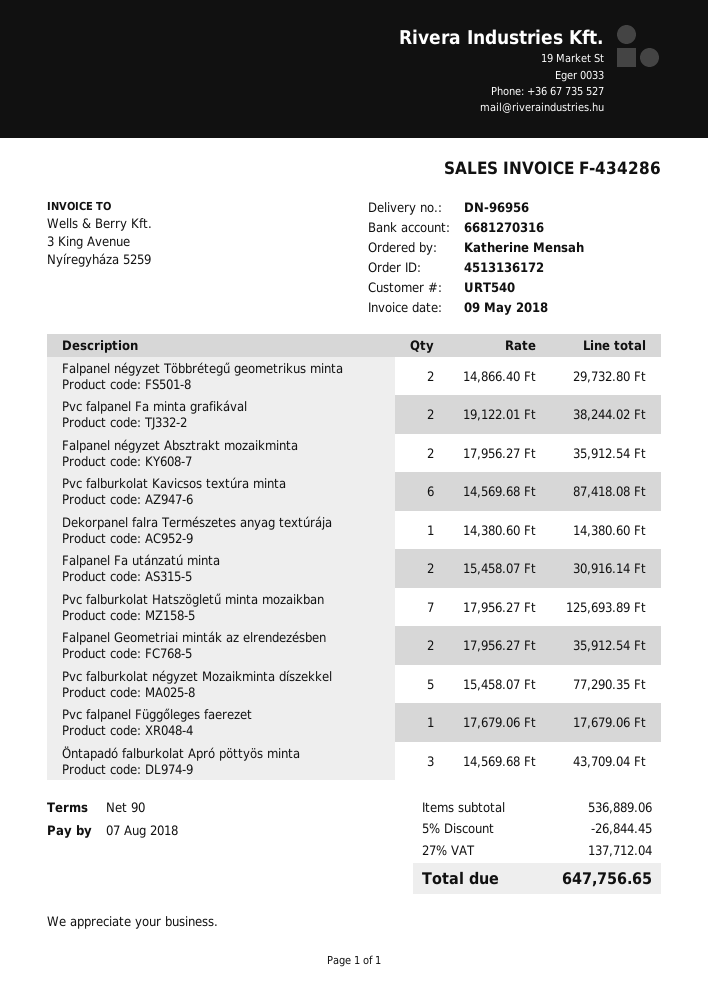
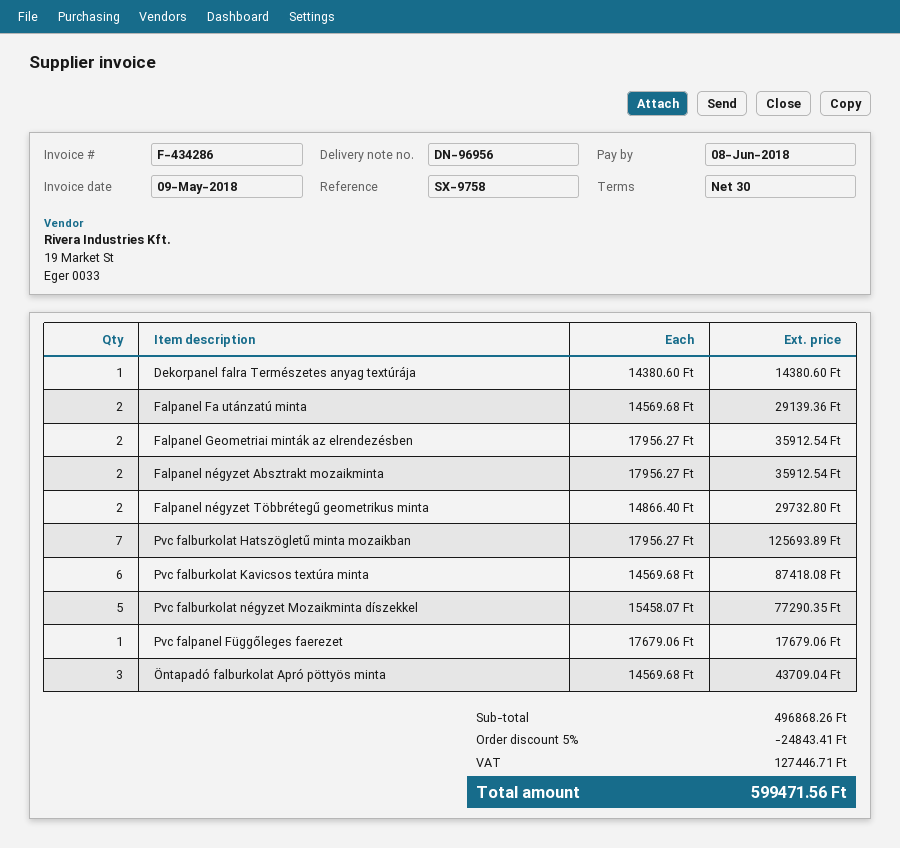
payment terms: 90 days -> 30 days
due date: 2018-08-07 -> 2018-06-08
Pvc falpanel Fa minta grafikával: 2 x 19122.01 = 38244.02 -> none
Falpanel Fa utánzatú minta: 2 x 15458.07 = 30916.14 -> 2 x 14569.68 = 29139.36
subtotal: 536889.06 -> 496868.26
discount: 5% = 26844.45 -> 5% = 24843.41
tax: 137712.04 -> 127446.71
total: 647756.65 -> 599471.56

